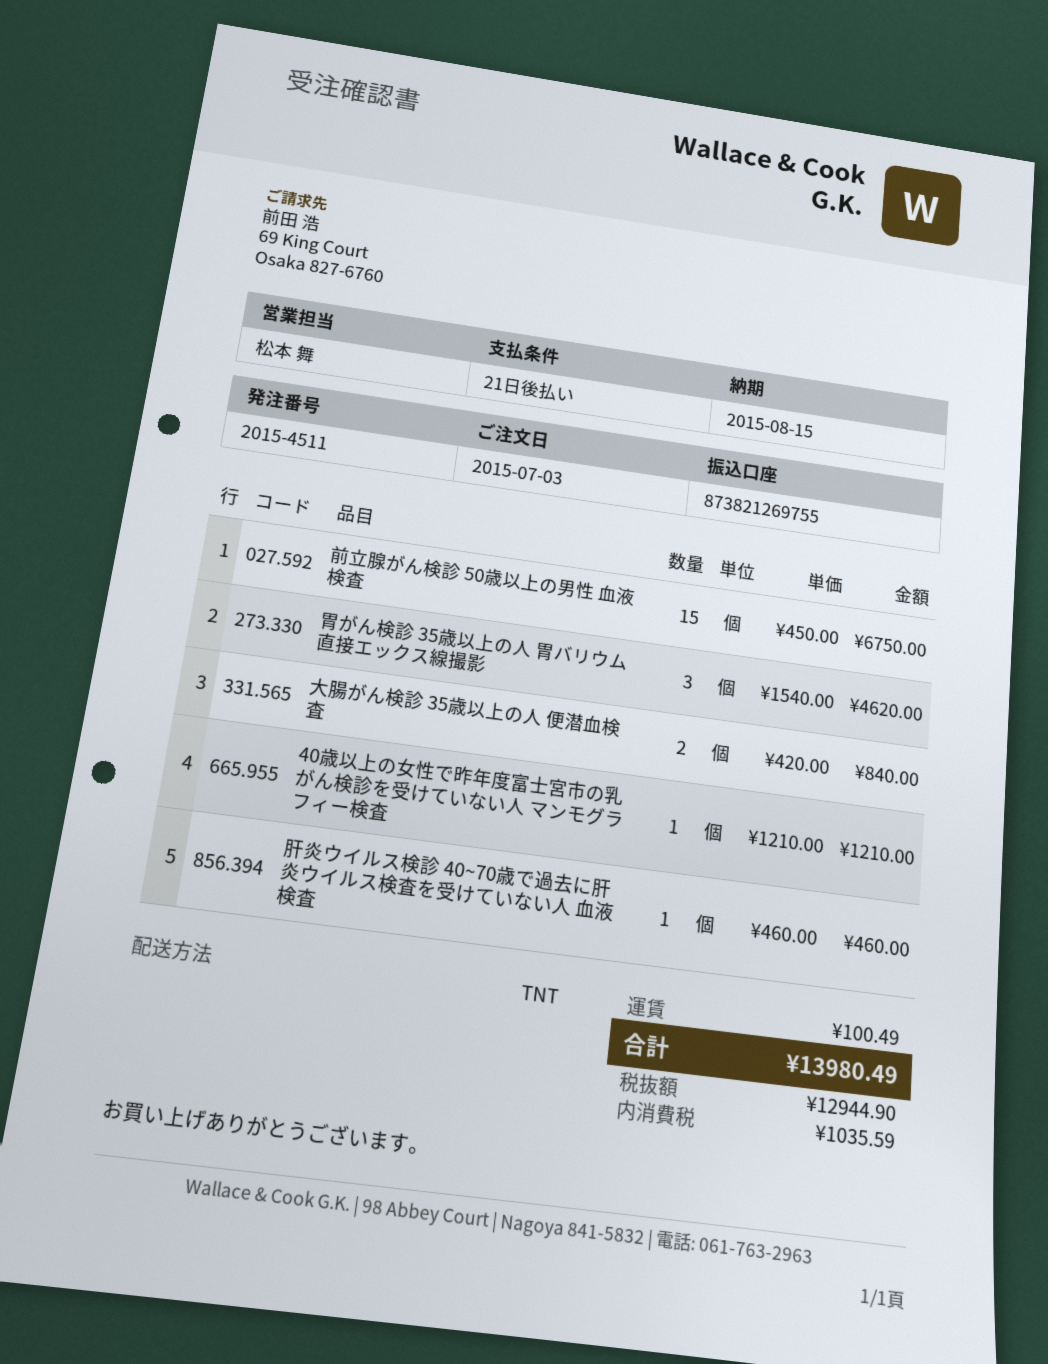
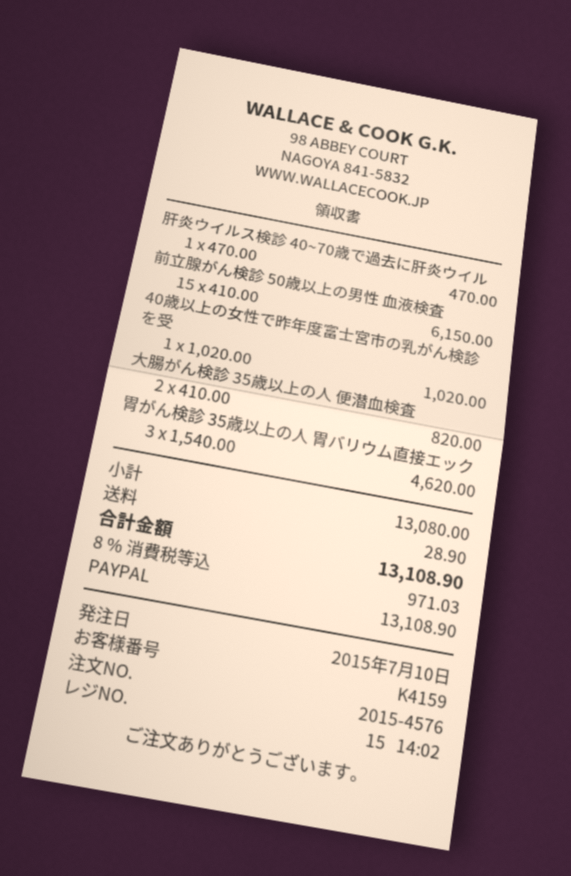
order number: 2015-4511 -> 2015-4576
order date: 2015-07-03 -> 2015-07-10
前立腺がん検診 50歳以上の男性 血液検査: 15 x 450.00 = 6750.00 -> 15 x 410.00 = 6150.00
大腸がん検診 35歳以上の人 便潜血検査: 2 x 420.00 = 840.00 -> 2 x 410.00 = 820.00
40歳以上の女性で昨年度富士宮市の乳がん検診を受けていない人 マンモグラフィー検査: 1 x 1210.00 = 1210.00 -> 1 x 1020.00 = 1020.00
肝炎ウイルス検診 40~70歳で過去に肝炎ウイルス検査を受けていない人 血液検査: 1 x 460.00 = 460.00 -> 1 x 470.00 = 470.00
shipping: 100.49 -> 28.90
tax: 1035.59 -> 971.03
total: 13980.49 -> 13108.90

